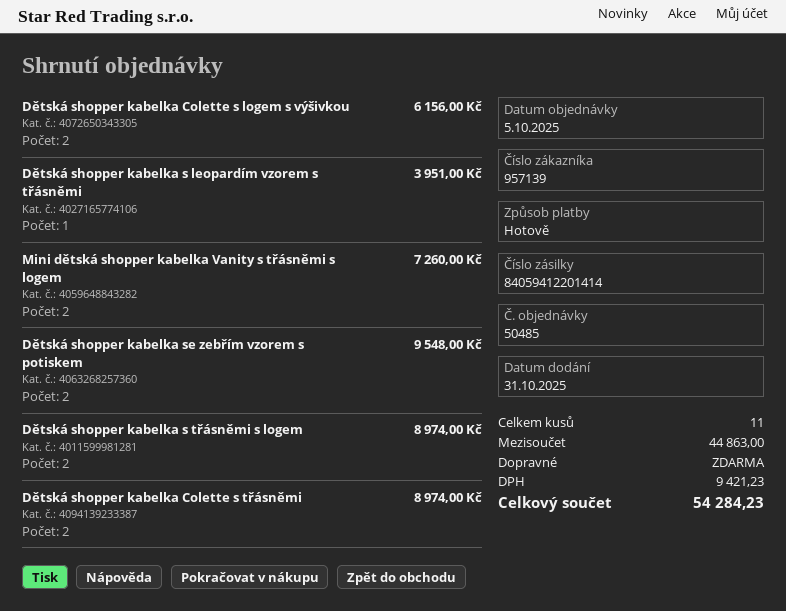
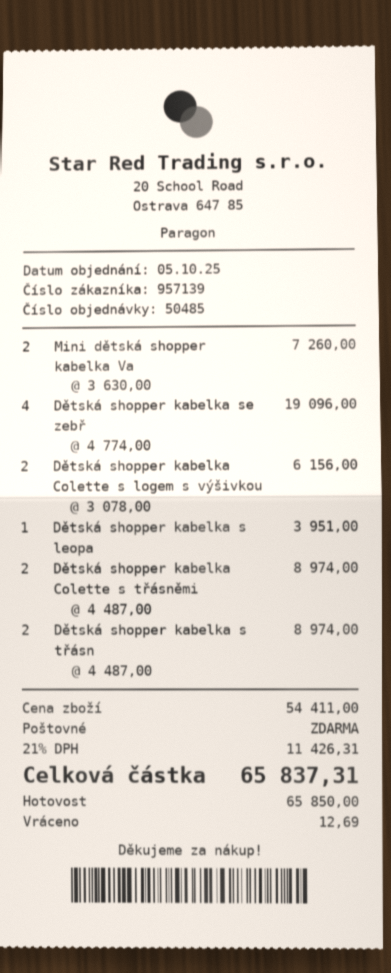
Dětská shopper kabelka se zebřím vzorem s potiskem: 2 for 9548.00 -> 4 for 19096.00
subtotal: 44863.00 -> 54411.00
tax: 9421.23 -> 11426.31
total: 54284.23 -> 65837.31

